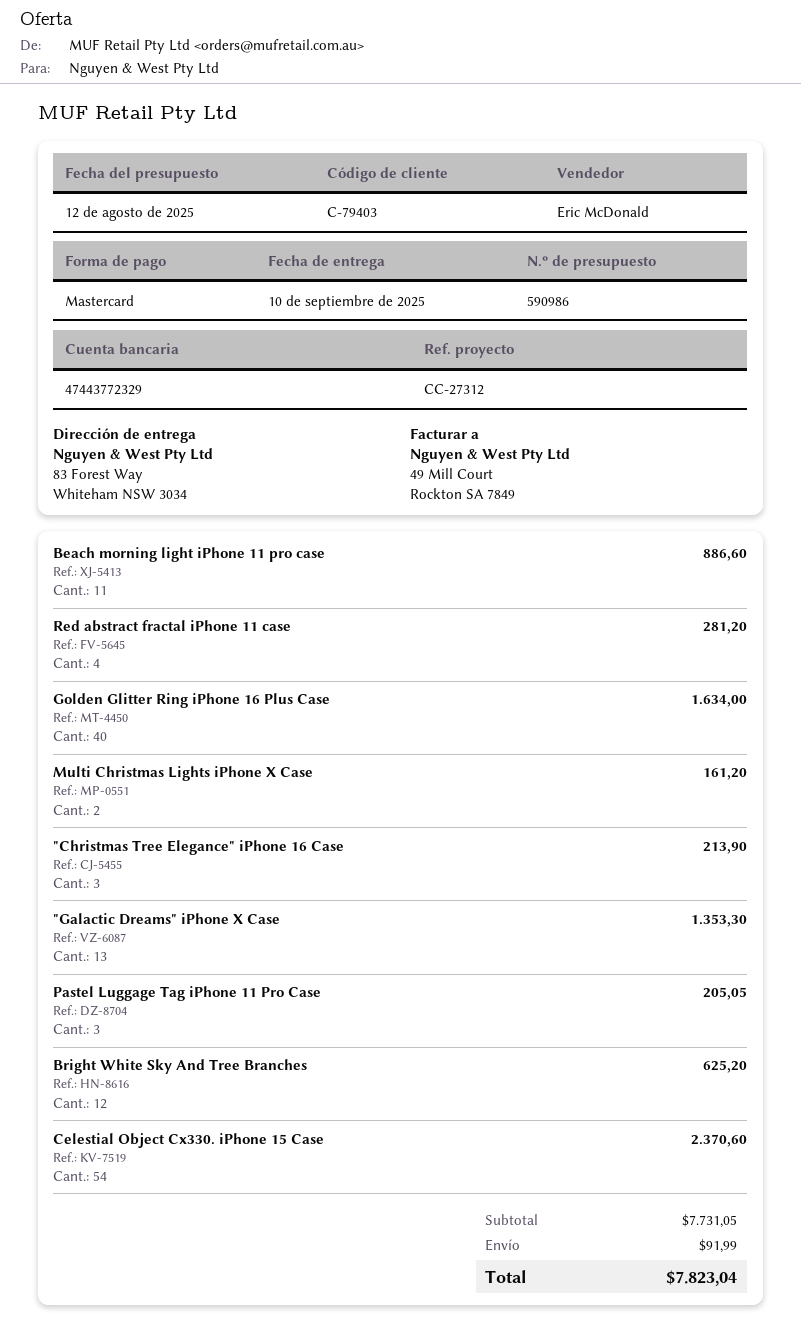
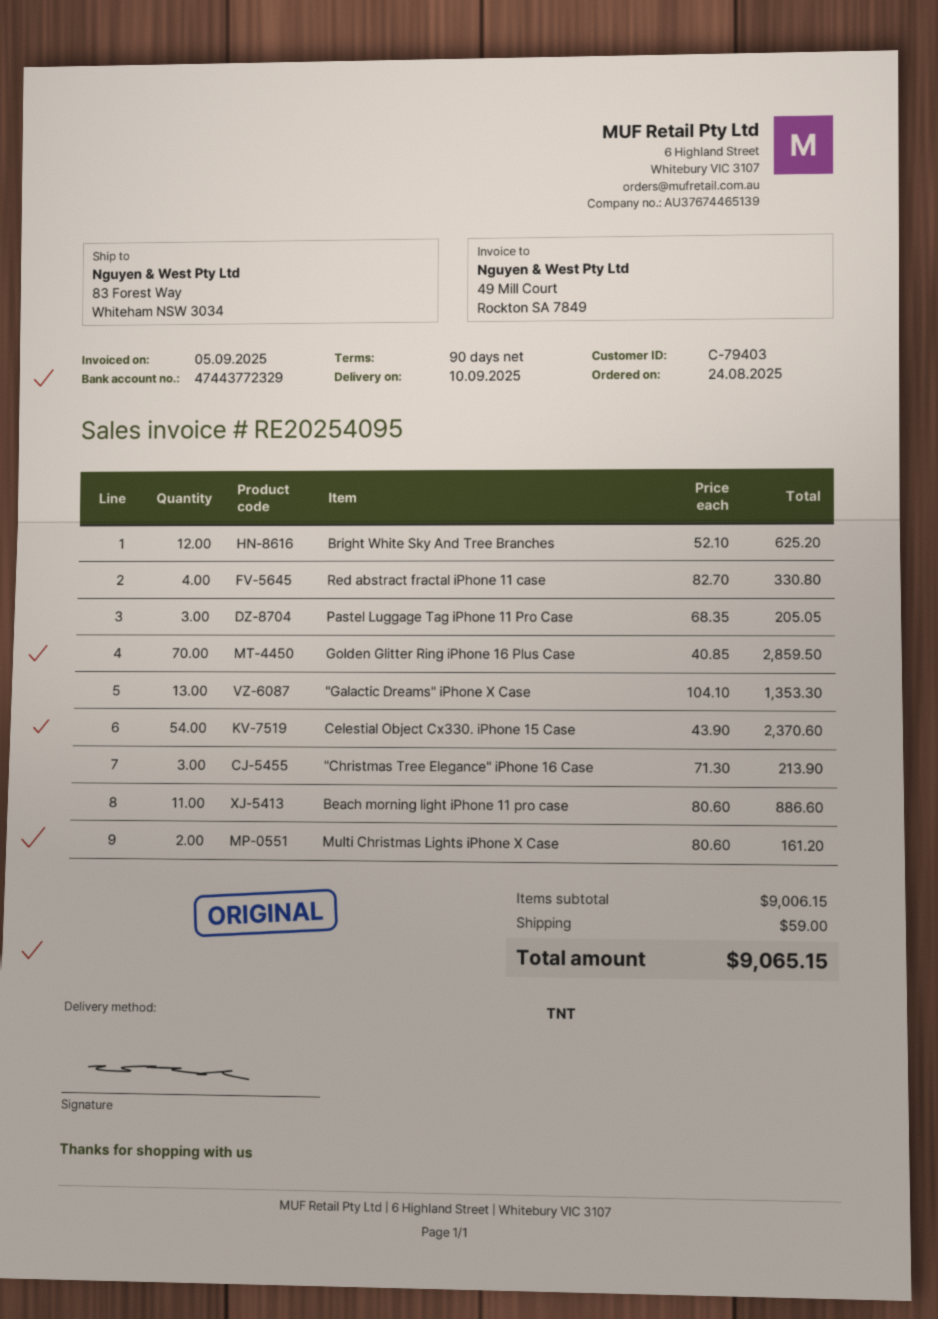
Red abstract fractal iPhone 11 case: 4 for 281.20 -> 4 for 330.80
Golden Glitter Ring iPhone 16 Plus Case: 40 for 1634.00 -> 70 for 2859.50
subtotal: 7731.05 -> 9006.15
shipping: 91.99 -> 59.00
total: 7823.04 -> 9065.15

